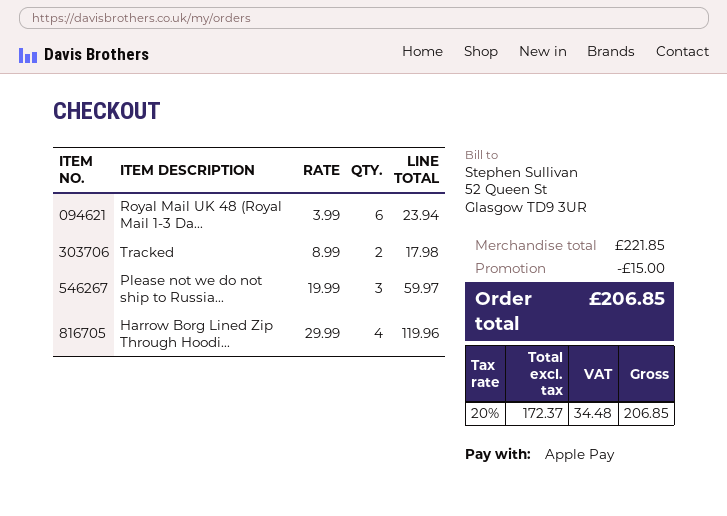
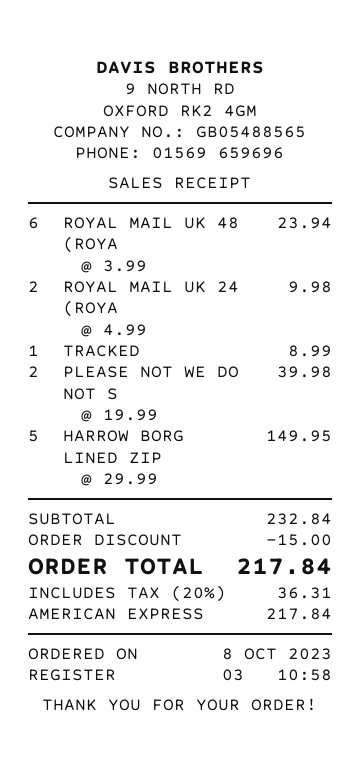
payment method: Apple Pay -> American Express
Tracked: 2 x 8.99 = 17.98 -> 1 x 8.99 = 8.99
Please not we do not ship to Russia...: 3 x 19.99 = 59.97 -> 2 x 19.99 = 39.98
Harrow Borg Lined Zip Through Hoodi...: 4 x 29.99 = 119.96 -> 5 x 29.99 = 149.95
ROYAL MAIL UK 24 (ROYA: none -> 2 x 4.99 = 9.98
subtotal: 221.85 -> 232.84
tax: 20% = 34.48 -> 20% = 36.31
total: 206.85 -> 217.84

